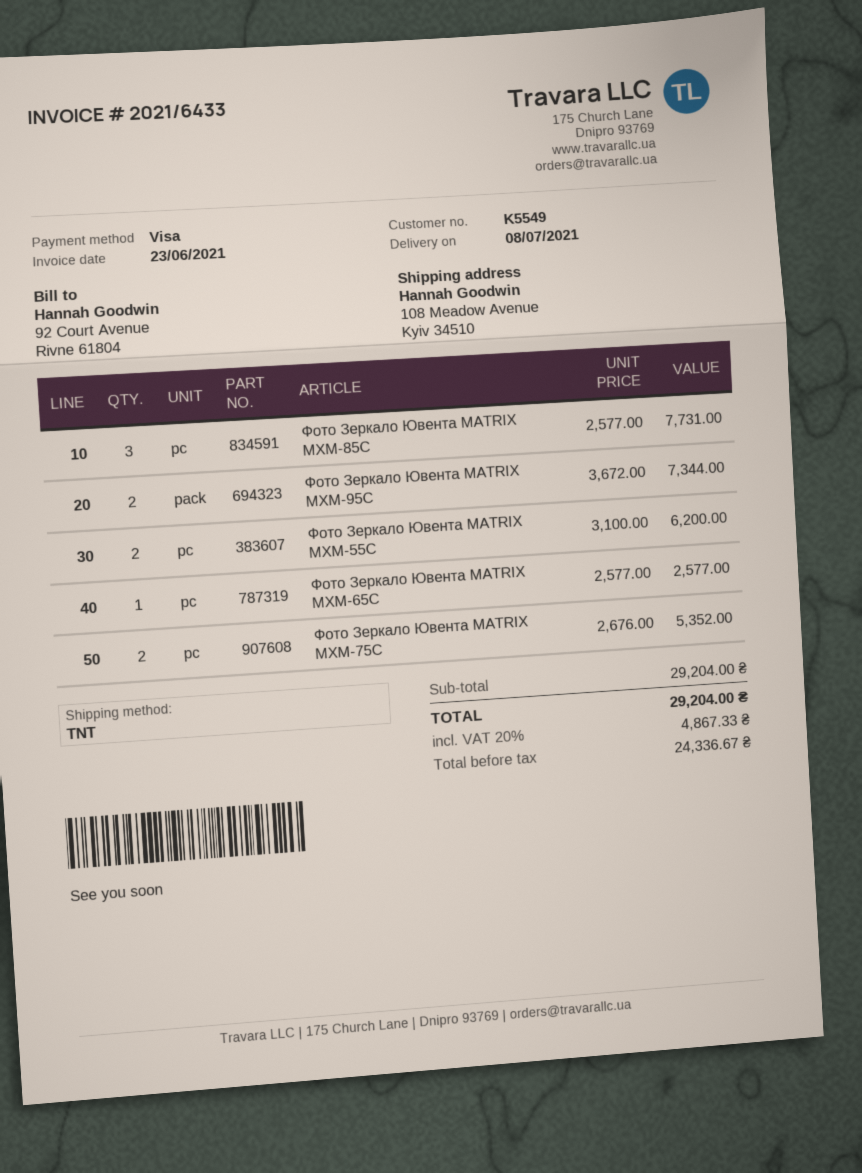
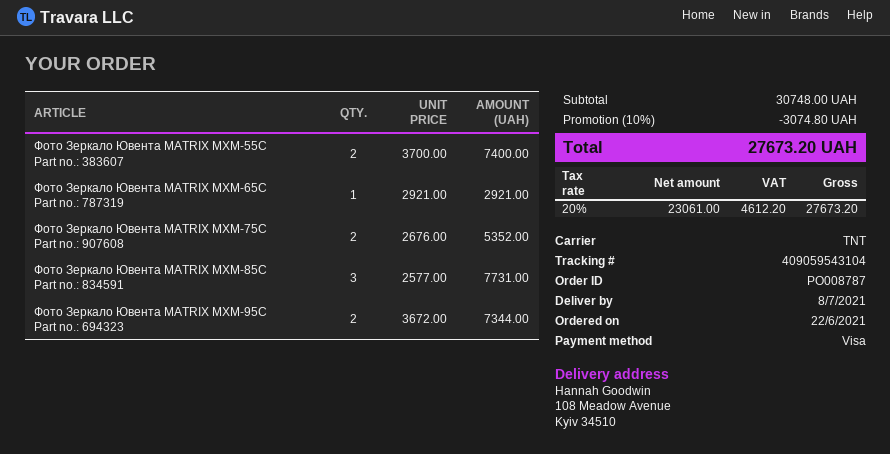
Фото Зеркало Ювента MATRIX МХМ-55C: 2 x 3100.00 = 6200.00 -> 2 x 3700.00 = 7400.00
Фото Зеркало Ювента MATRIX МХМ-65C: 1 x 2577.00 = 2577.00 -> 1 x 2921.00 = 2921.00
subtotal: 29204.00 -> 30748.00
discount: none -> 10% = 3074.80
net: 24336.67 -> 23061.00
tax: 20% = 4867.33 -> 20% = 4612.20
total: 29204.00 -> 27673.20

